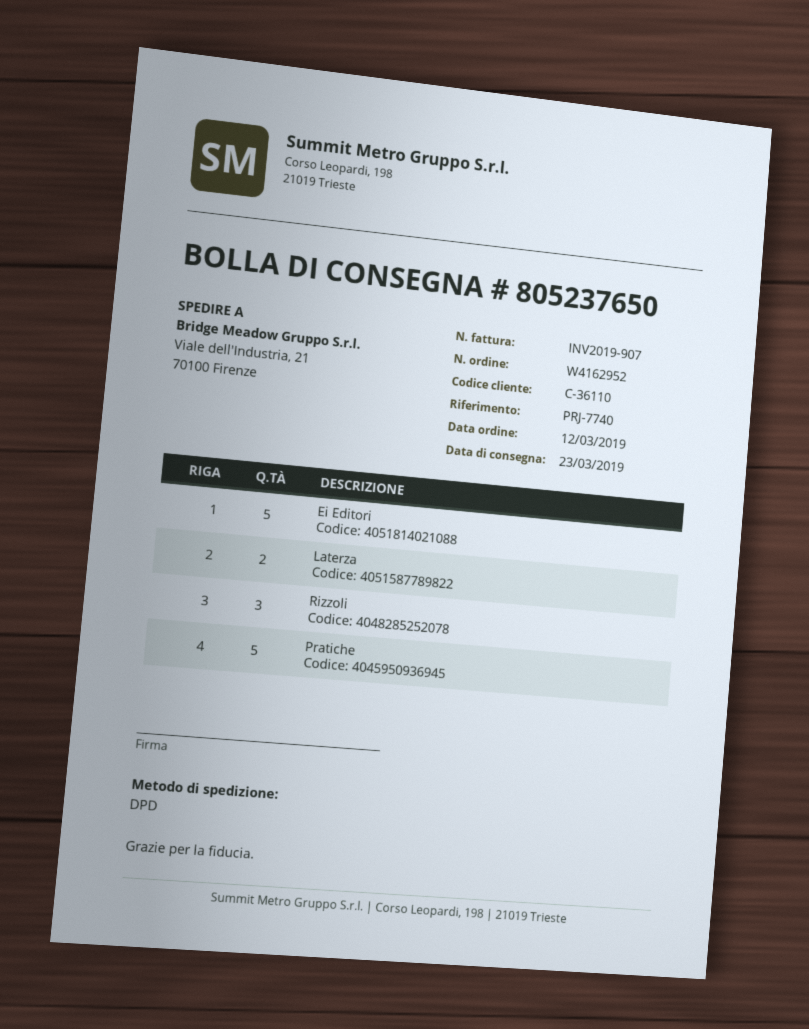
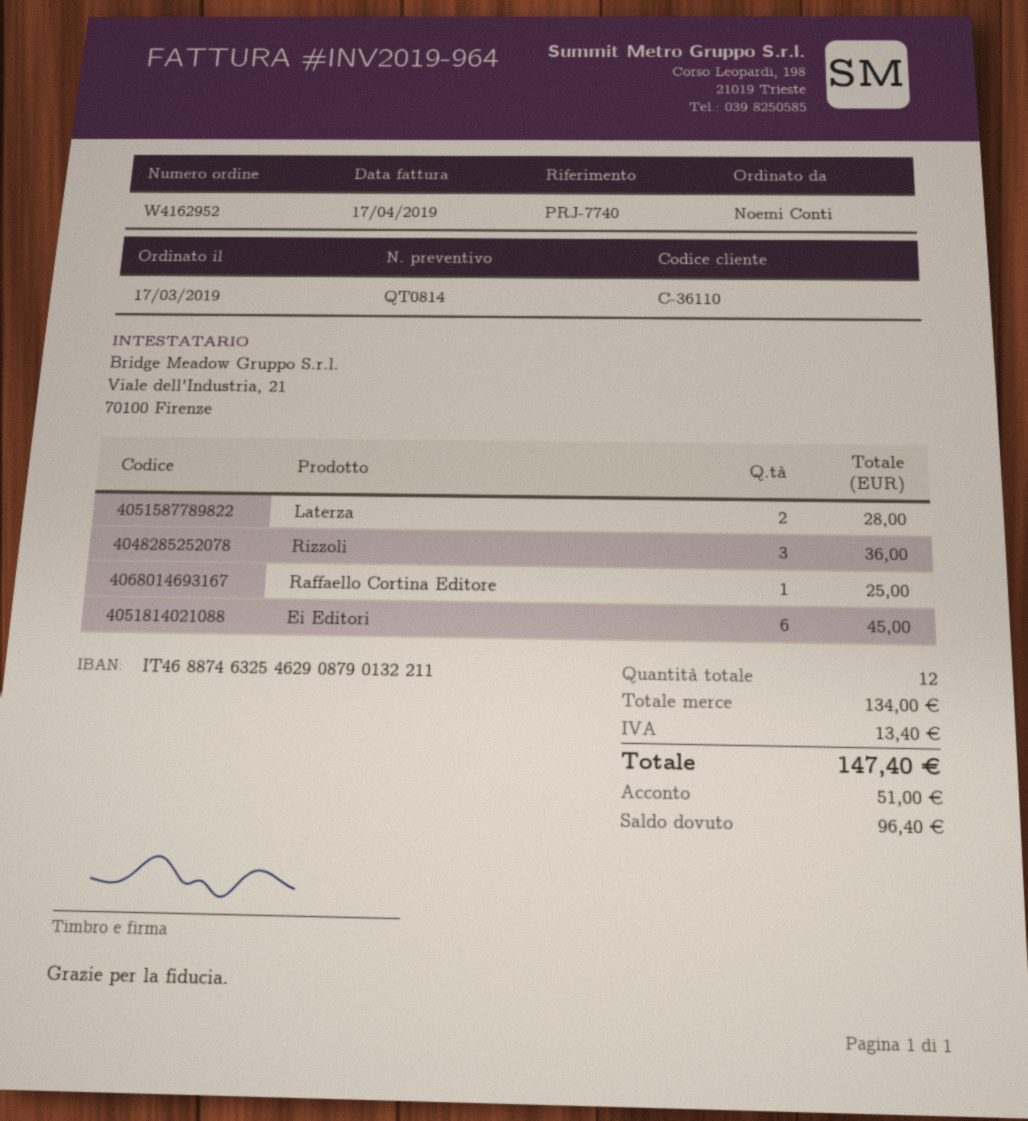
order date: 2019-03-12 -> 2019-03-17
invoice number: INV2019-907 -> INV2019-964
Ei Editori: 5 -> 6
Pratiche: 5 -> none
Raffaello Cortina Editore: none -> 1

